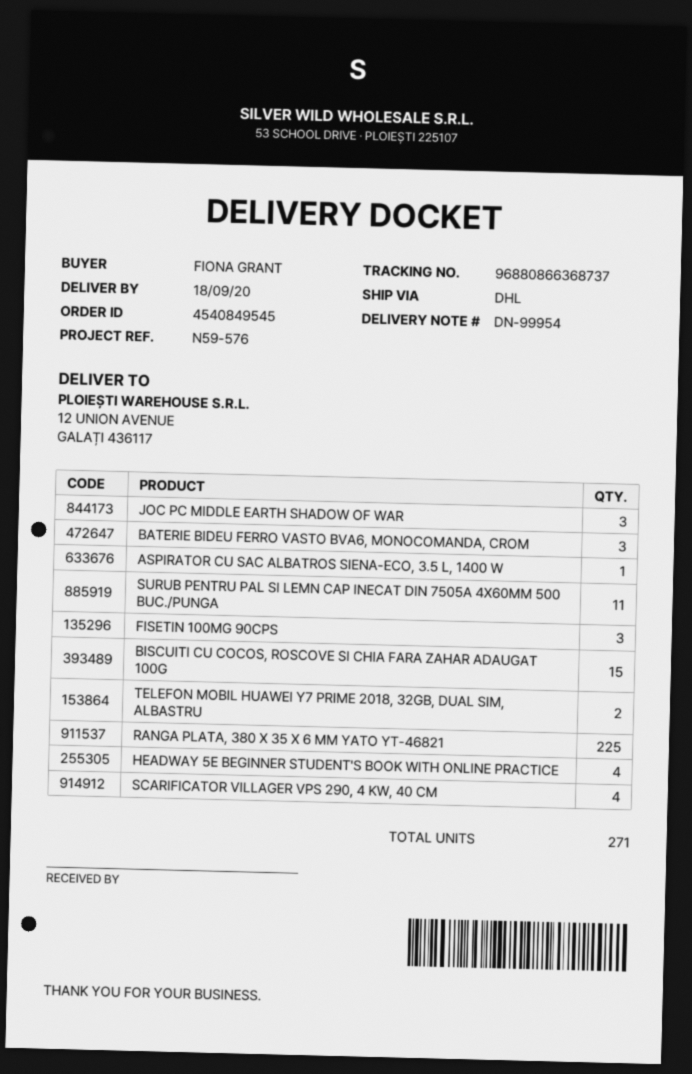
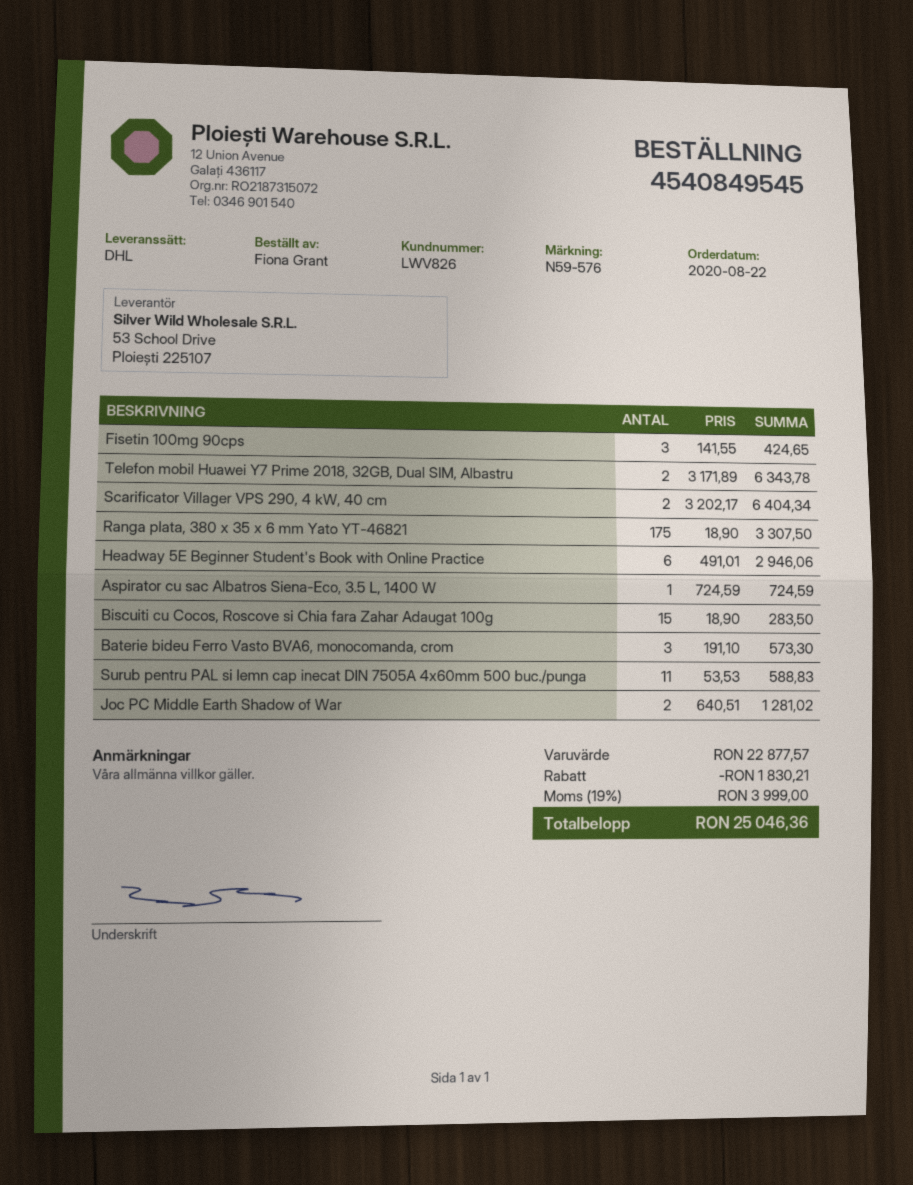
JOC PC MIDDLE EARTH SHADOW OF WAR: 3 -> 2
RANGA PLATA, 380 X 35 X 6 MM YATO YT-46821: 225 -> 175
HEADWAY 5E BEGINNER STUDENT'S BOOK WITH ONLINE PRACTICE: 4 -> 6
SCARIFICATOR VILLAGER VPS 290, 4 KW, 40 CM: 4 -> 2

